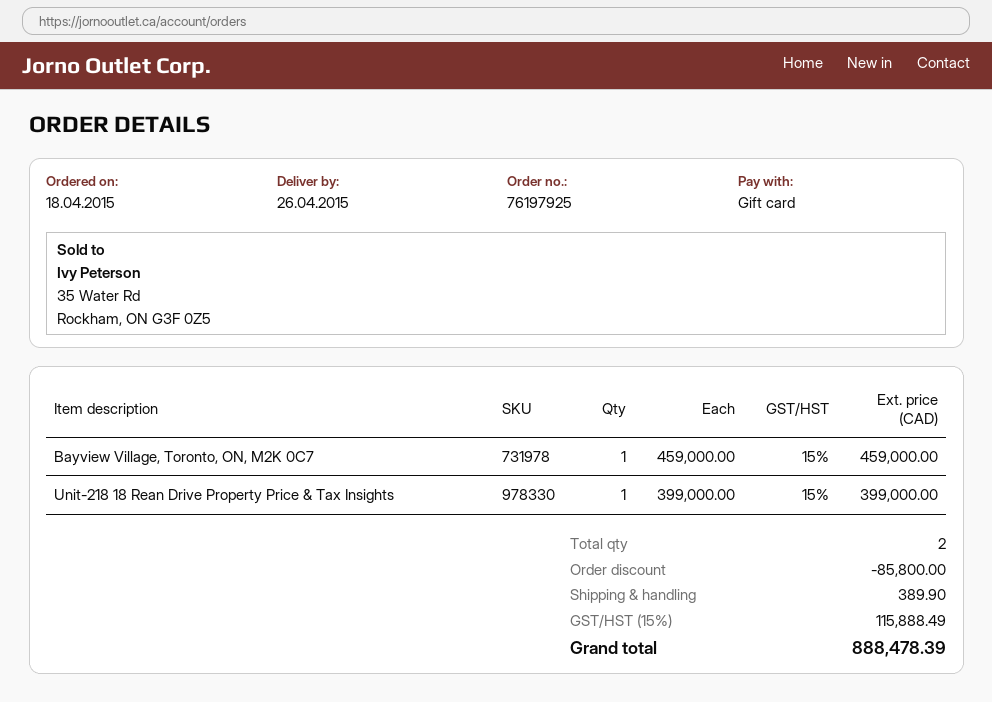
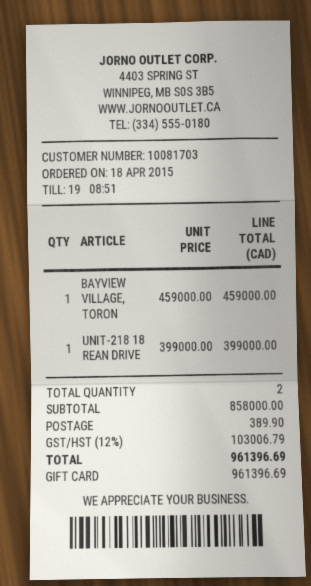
discount: 85800.00 -> none
tax: 15% = 115888.49 -> 12% = 103006.79
total: 888478.39 -> 961396.69

